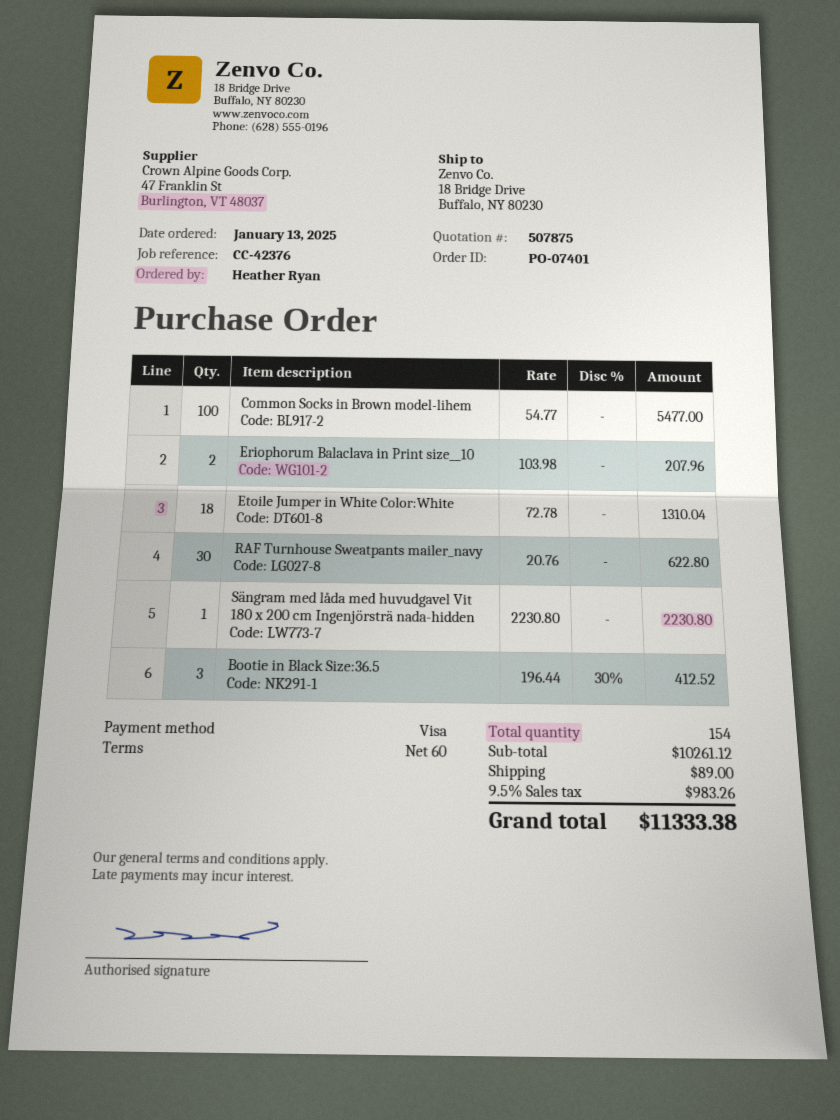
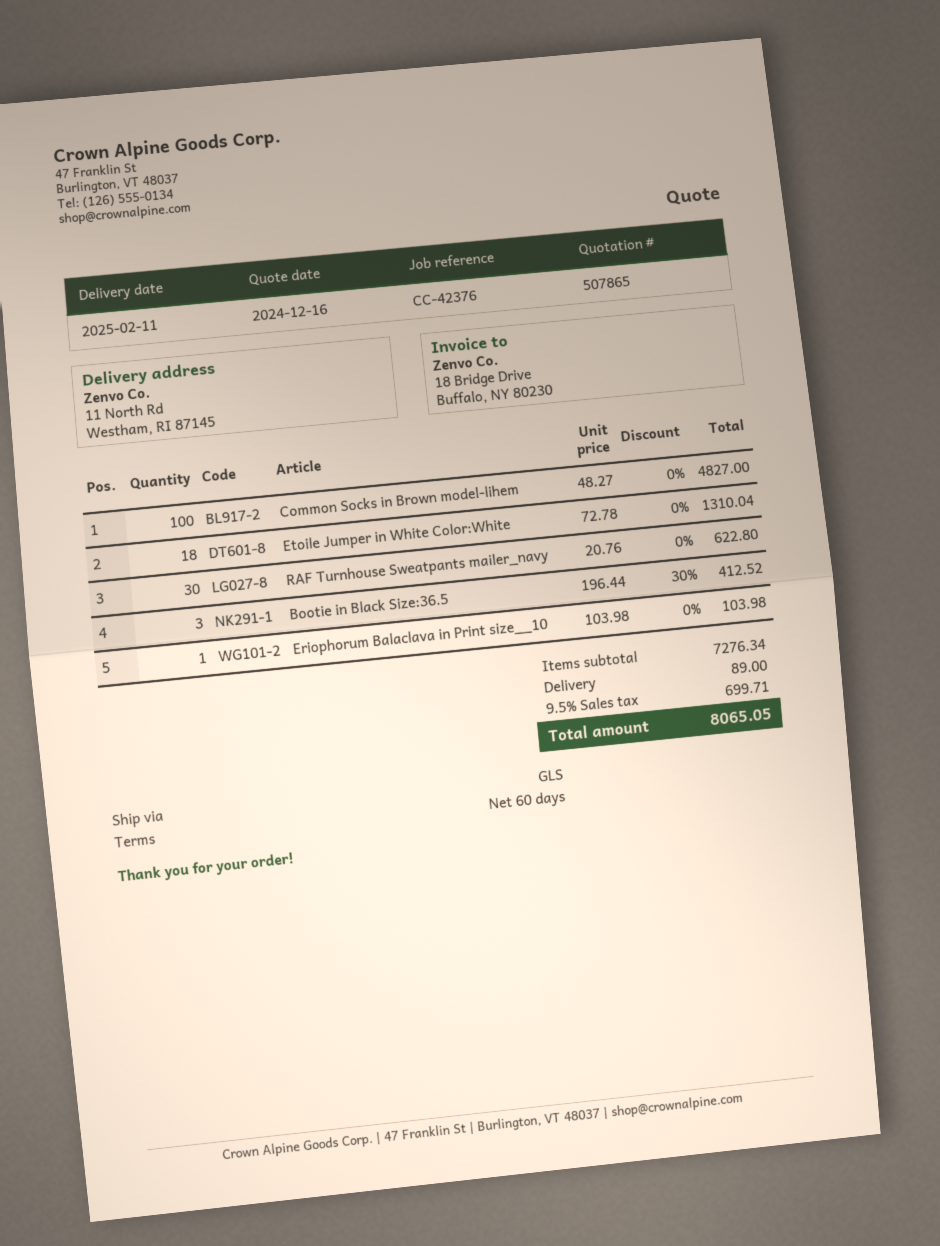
quote number: 507875 -> 507865
ship to: 18 Bridge Drive, Buffalo, NY 80230 -> 11 North Rd, Westham, RI 87145
Common Socks in Brown model-lihem: 100 x 54.77 = 5477.00 -> 100 x 48.27 = 4827.00
Eriophorum Balaclava in Print size__10: 2 x 103.98 = 207.96 -> 1 x 103.98 = 103.98
Sängram med låda med huvudgavel Vit 180 x 200 cm Ingenjörsträ nada-hidden: 1 x 2230.80 = 2230.80 -> none
subtotal: 10261.12 -> 7276.34
tax: 9.5% = 983.26 -> 9.5% = 699.71
total: 11333.38 -> 8065.05

